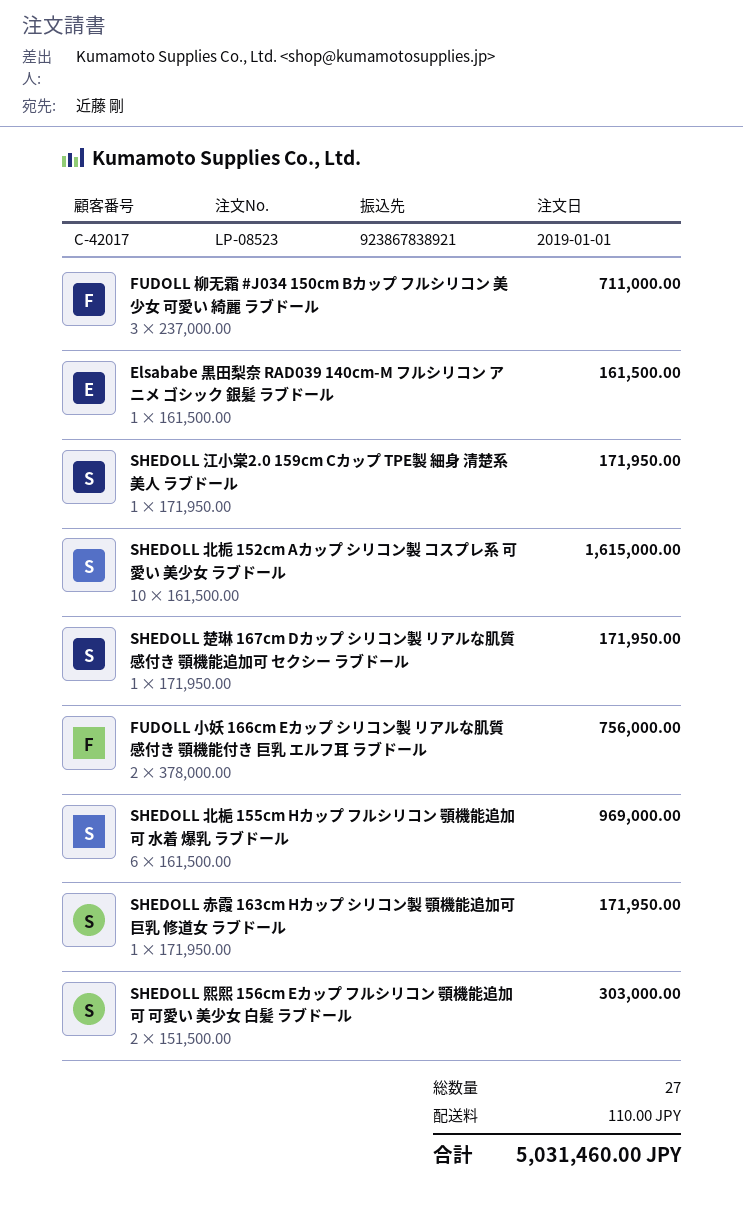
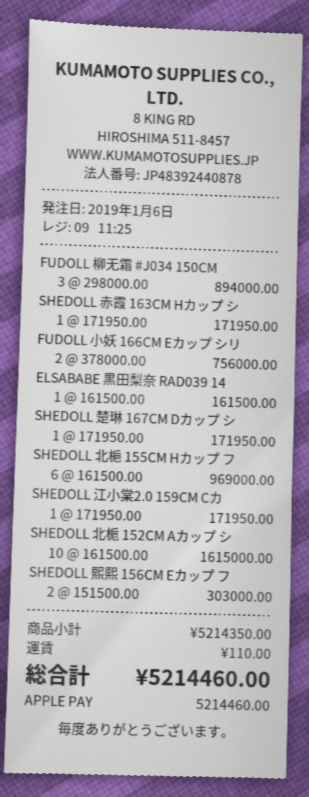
order date: 2019-01-01 -> 2019-01-06
FUDOLL 柳无霜 #J034 150cm Bカップ フルシリコン 美少女 可愛い 綺麗 ラブドール: 3 x 237000.00 = 711000.00 -> 3 x 298000.00 = 894000.00
total: 5031460.00 -> 5214460.00

